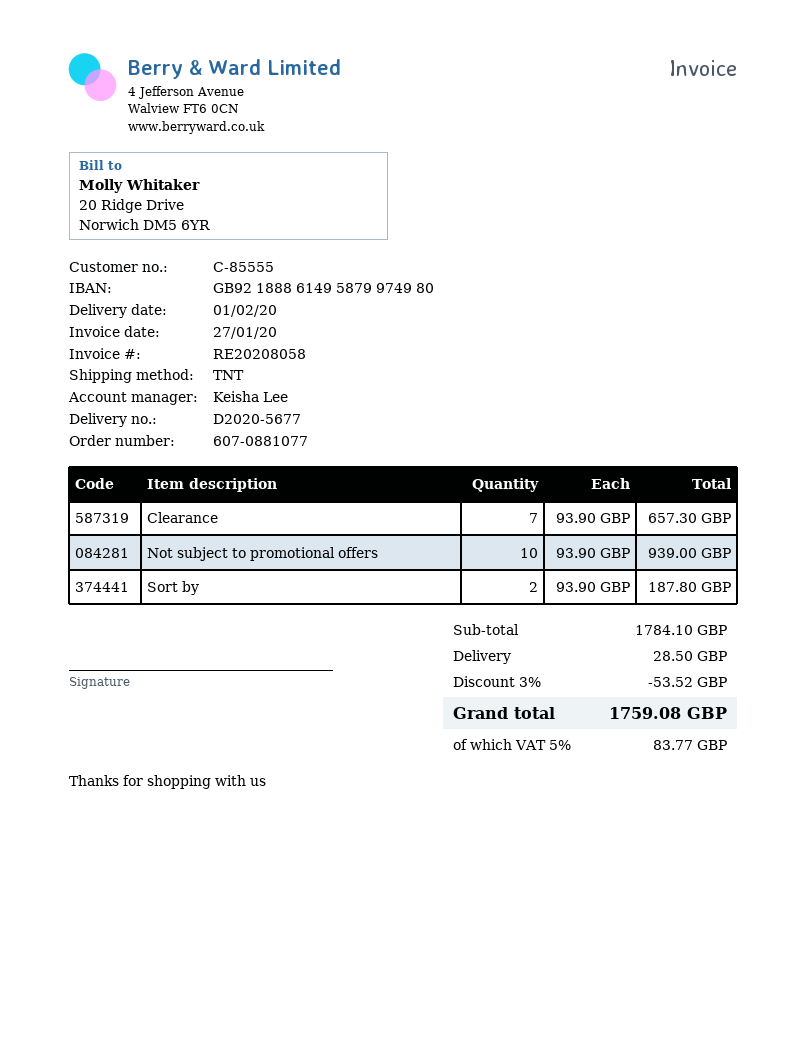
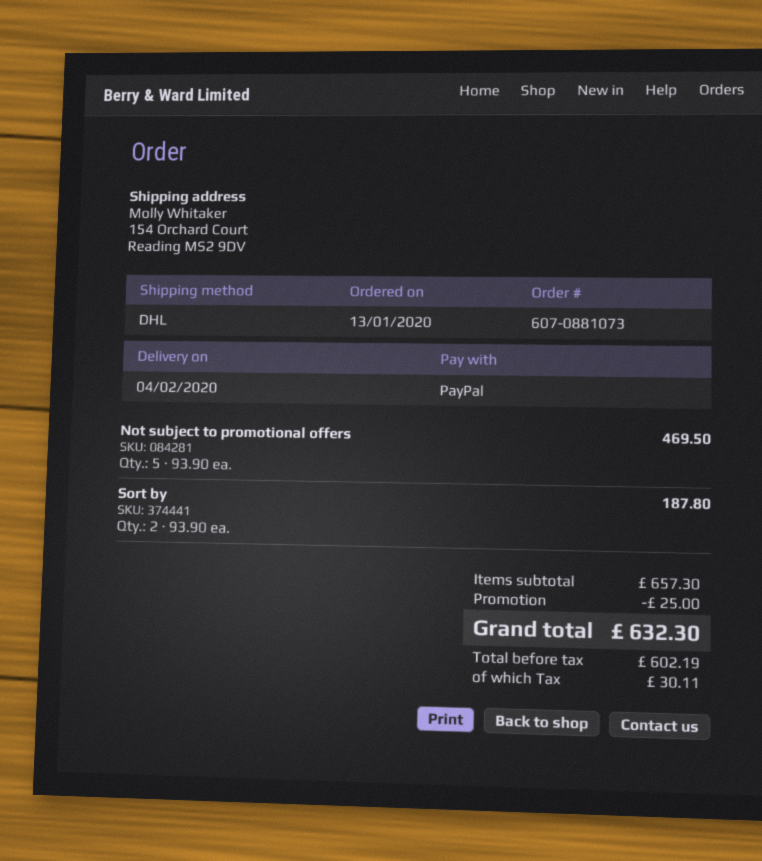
order number: 607-0881077 -> 607-0881073
delivery date: 2020-02-01 -> 2020-02-04
shipping method: TNT -> DHL
Clearance: 7 x 93.90 = 657.30 -> none
Not subject to promotional offers: 10 x 93.90 = 939.00 -> 5 x 93.90 = 469.50
subtotal: 1784.10 -> 657.30
discount: 53.52 -> 25.00
shipping: 28.50 -> none
tax: 83.77 -> 30.11
total: 1759.08 -> 632.30

